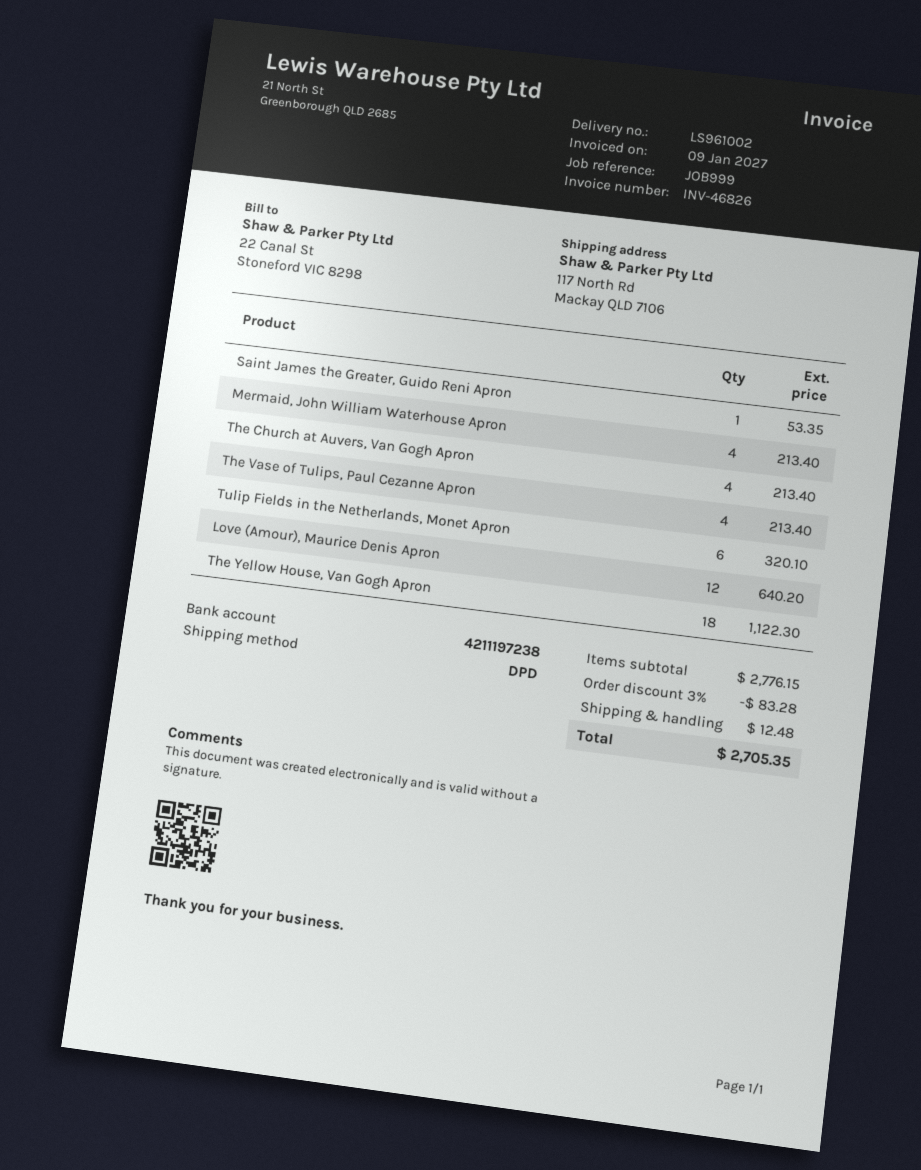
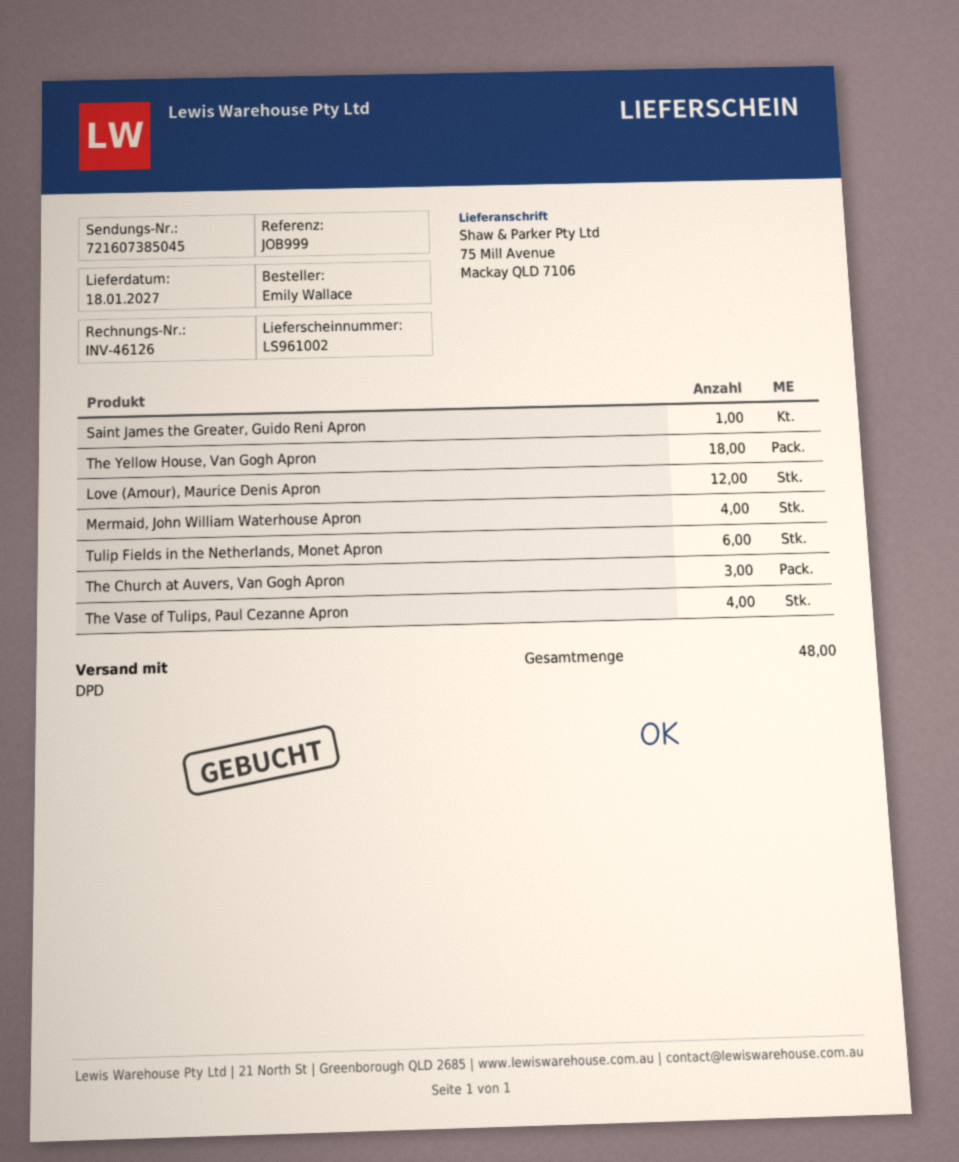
invoice number: INV-46826 -> INV-46126
ship to: 117 North Rd, Mackay QLD 7106 -> 75 Mill Avenue, Mackay QLD 7106
The Church at Auvers, Van Gogh Apron: 4 -> 3

